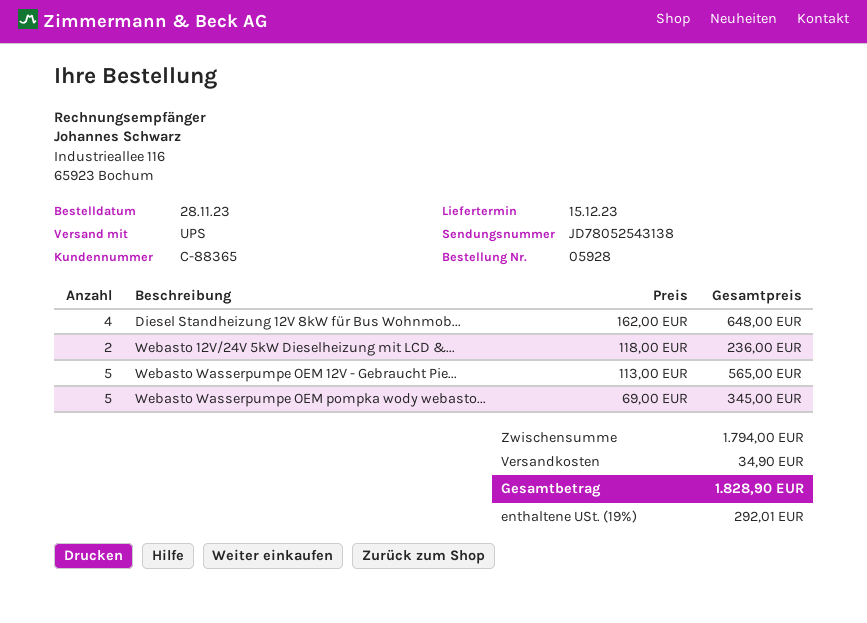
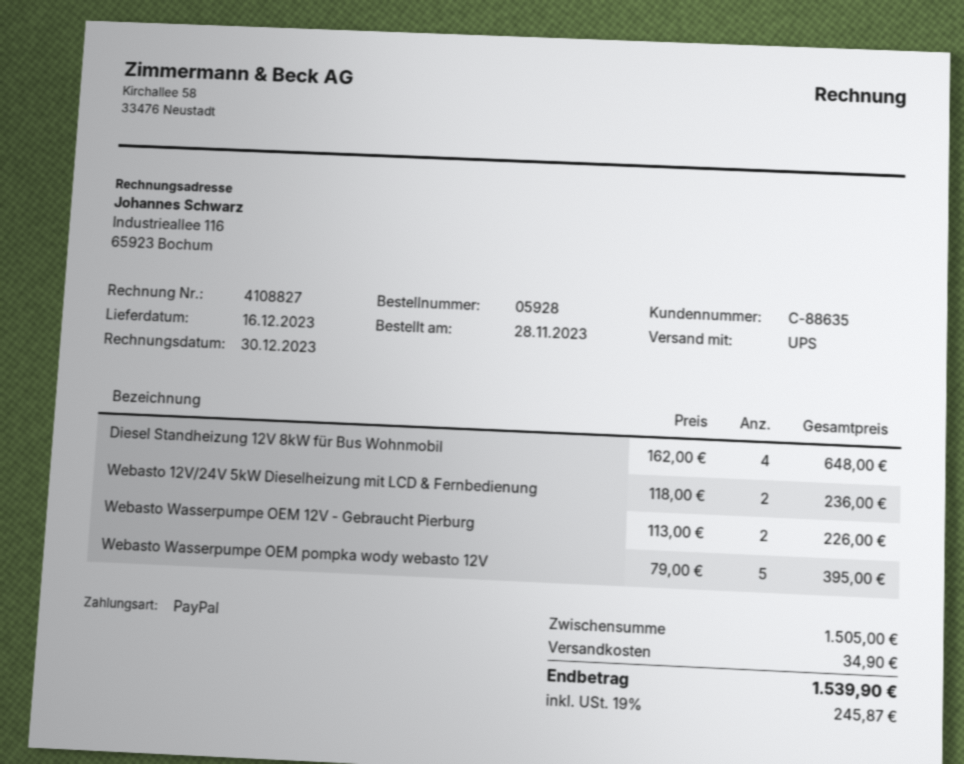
delivery date: 2023-12-15 -> 2023-12-16
customer number: C-88365 -> C-88635
Webasto Wasserpumpe OEM 12V - Gebraucht Pie...: 5 x 113.00 = 565.00 -> 2 x 113.00 = 226.00
Webasto Wasserpumpe OEM pompka wody webasto...: 5 x 69.00 = 345.00 -> 5 x 79.00 = 395.00
subtotal: 1794.00 -> 1505.00
tax: 19% = 292.01 -> 19% = 245.87
total: 1828.90 -> 1539.90

